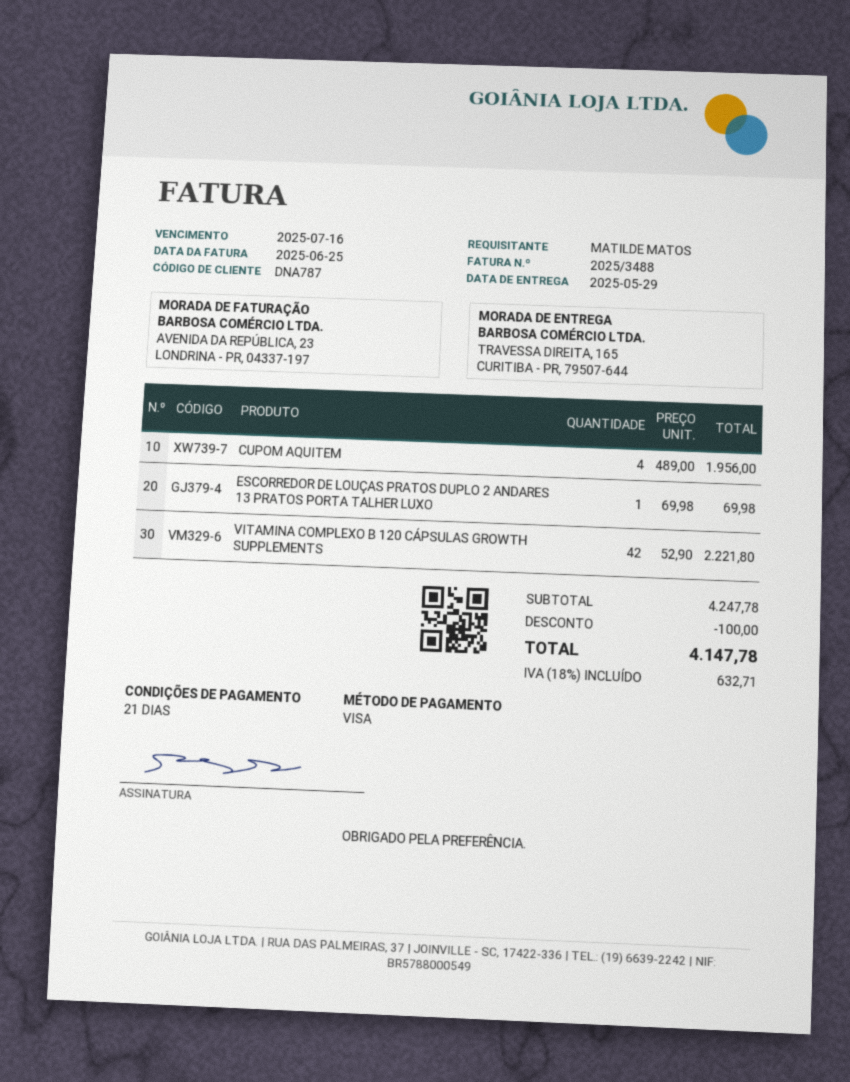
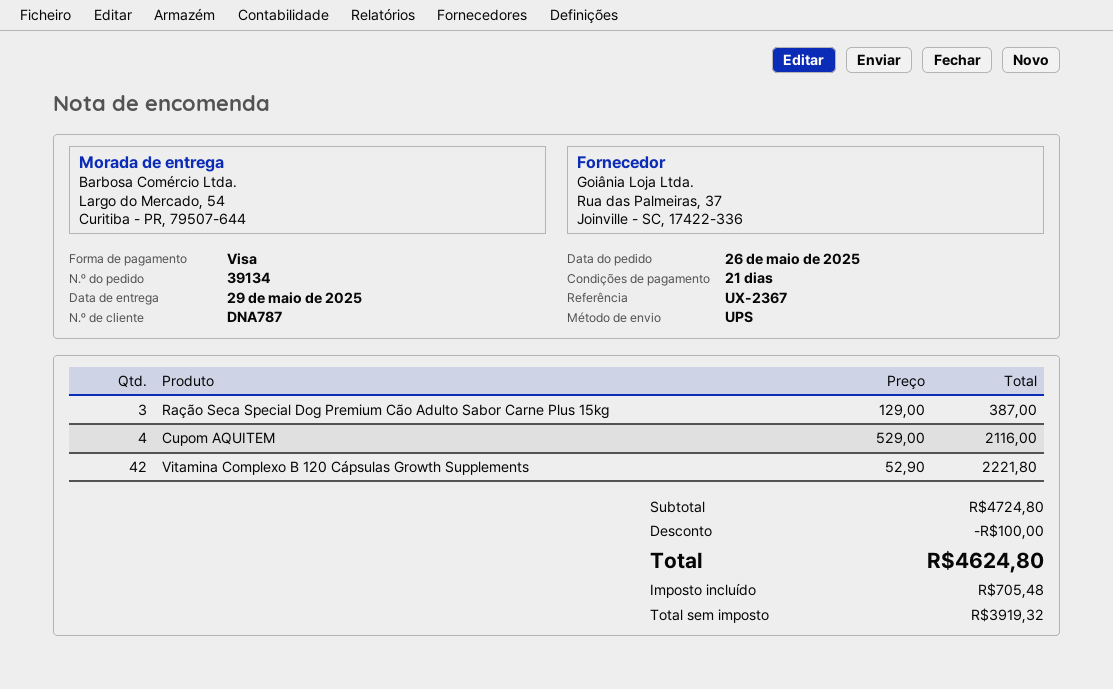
ship to: TRAVESSA DIREITA, 165, CURITIBA - PR, 79507-644 -> Largo do Mercado, 54, Curitiba - PR, 79507-644
CUPOM AQUITEM: 4 x 489.00 = 1956.00 -> 4 x 529.00 = 2116.00
ESCORREDOR DE LOUÇAS PRATOS DUPLO 2 ANDARES 13 PRATOS PORTA TALHER LUXO: 1 x 69.98 = 69.98 -> none
Ração Seca Special Dog Premium Cão Adulto Sabor Carne Plus 15kg: none -> 3 x 129.00 = 387.00
subtotal: 4247.78 -> 4724.80
tax: 632.71 -> 705.48
total: 4147.78 -> 4624.80

